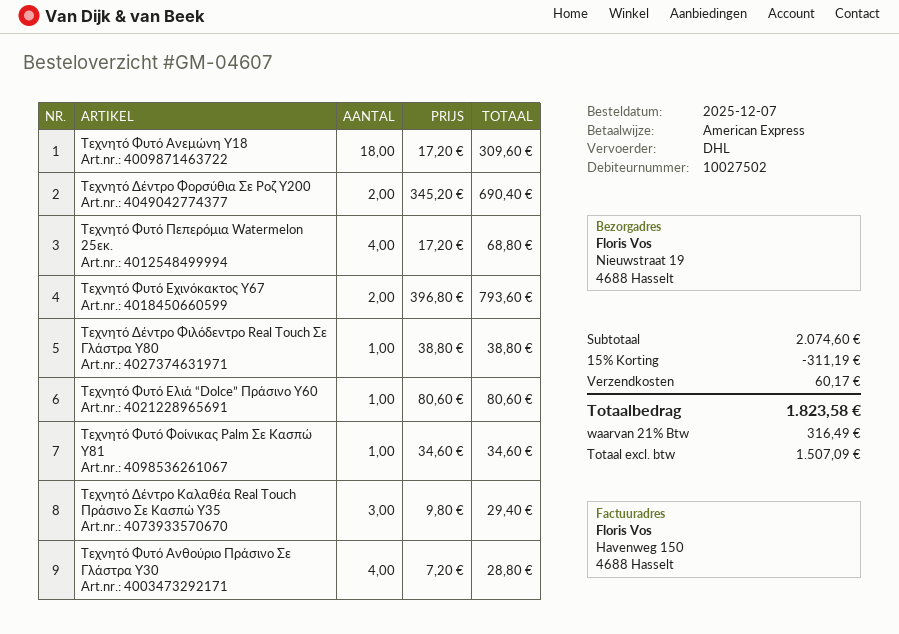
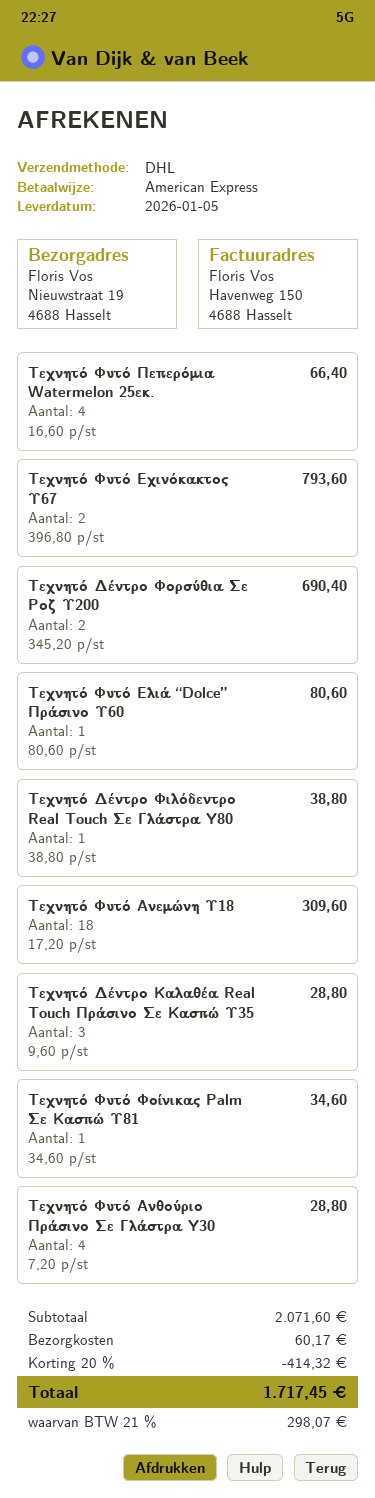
Τεχνητό Φυτό Πεπερόμια Watermelon 25εκ.: 4 x 17.20 = 68.80 -> 4 x 16.60 = 66.40
Τεχνητό Δέντρο Καλαθέα Real Touch Πράσινο Σε Κασπώ Υ35: 3 x 9.80 = 29.40 -> 3 x 9.60 = 28.80
subtotal: 2074.60 -> 2071.60
discount: 15% = 311.19 -> 20% = 414.32
tax: 21% = 316.49 -> 21% = 298.07
total: 1823.58 -> 1717.45

